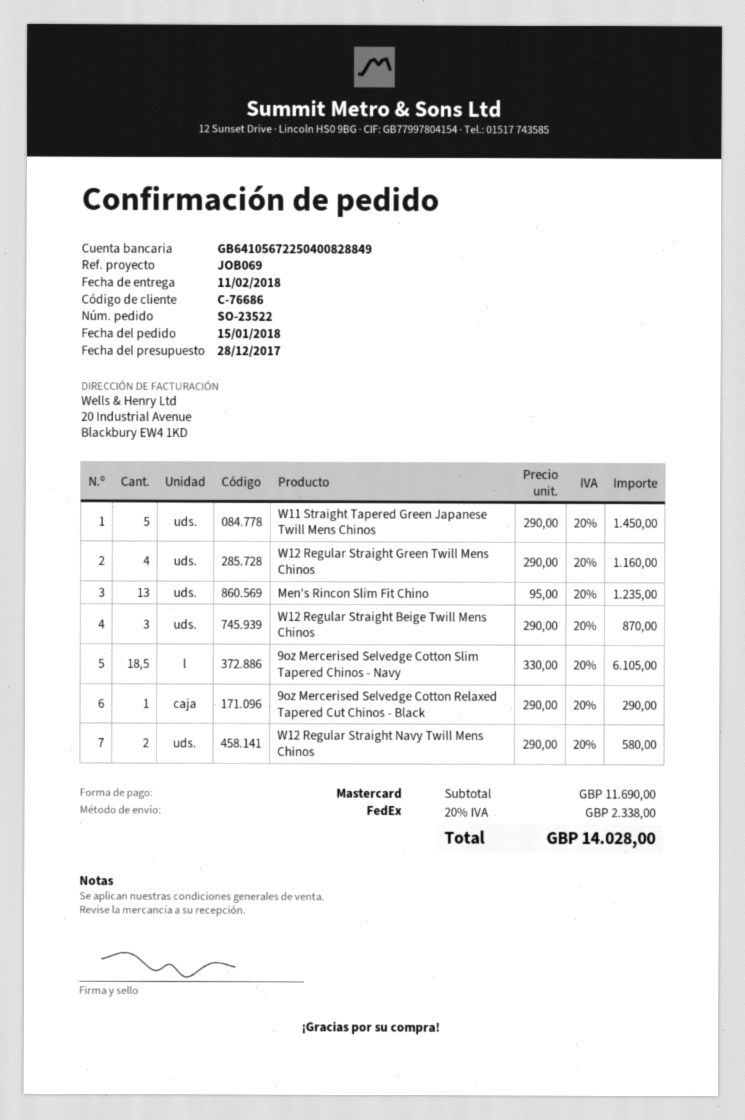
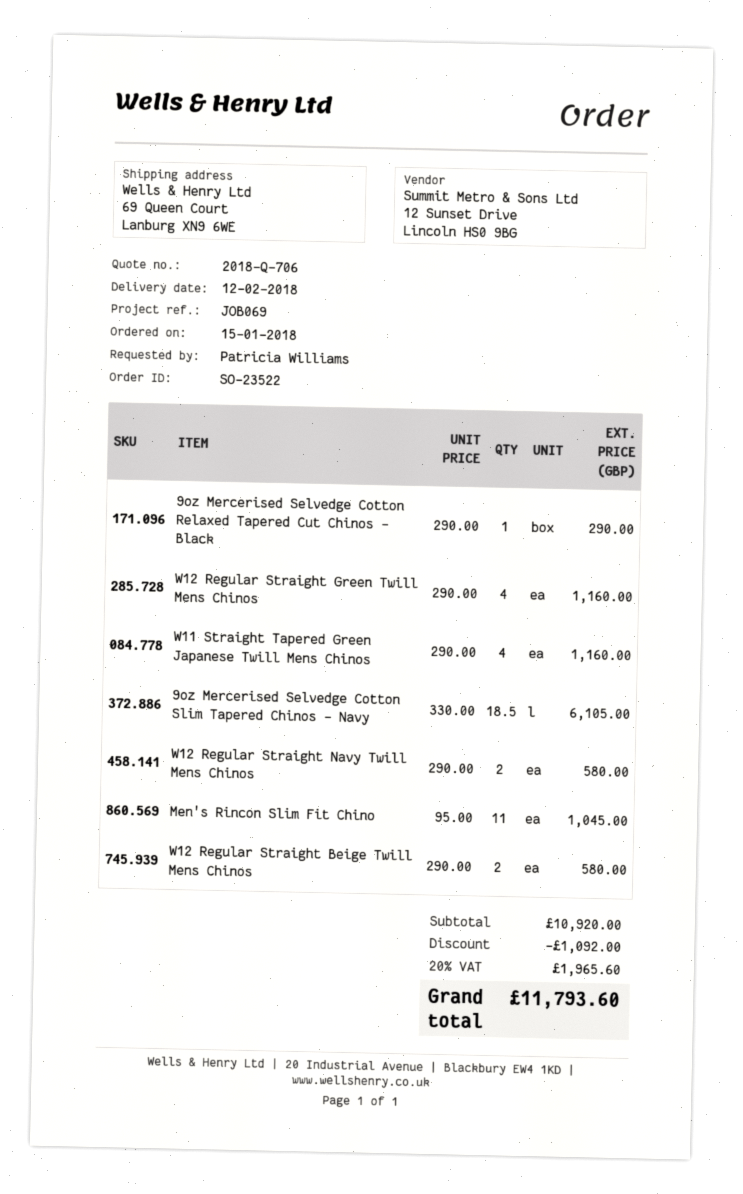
delivery date: 2018-02-11 -> 2018-02-12
W11 Straight Tapered Green Japanese Twill Mens Chinos: 5 x 290.00 = 1450.00 -> 4 x 290.00 = 1160.00
Men's Rincon Slim Fit Chino: 13 x 95.00 = 1235.00 -> 11 x 95.00 = 1045.00
W12 Regular Straight Beige Twill Mens Chinos: 3 x 290.00 = 870.00 -> 2 x 290.00 = 580.00
subtotal: 11690.00 -> 10920.00
discount: none -> 1092.00
tax: 20% = 2338.00 -> 20% = 1965.60
total: 14028.00 -> 11793.60

